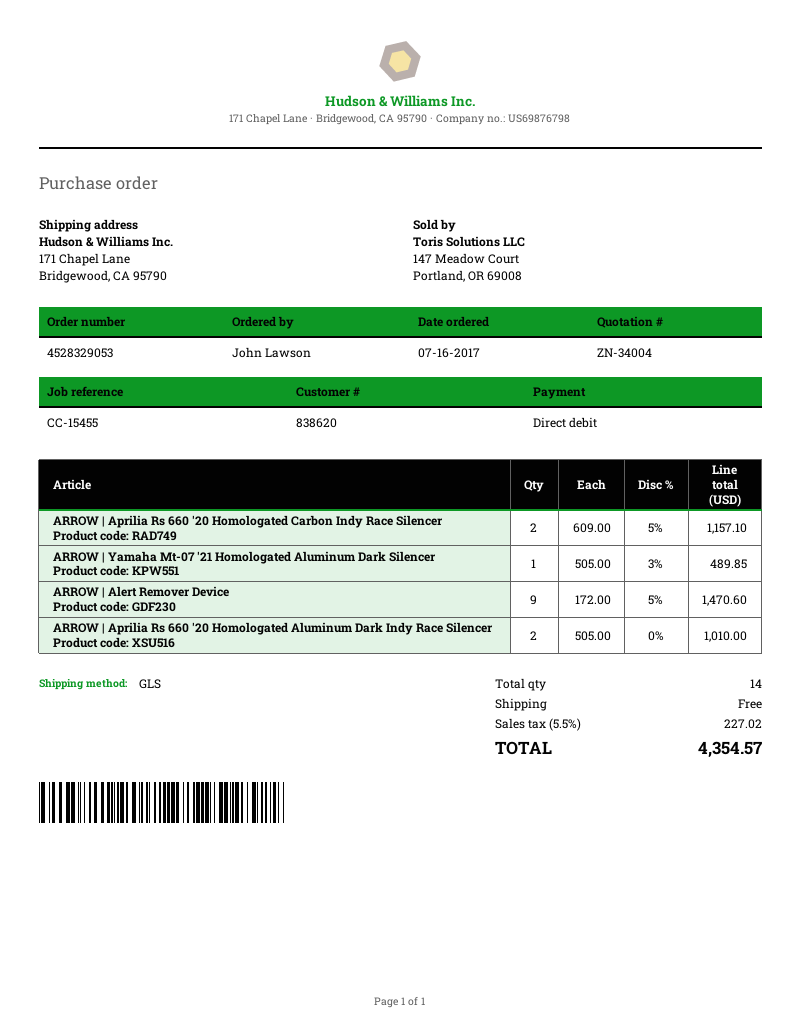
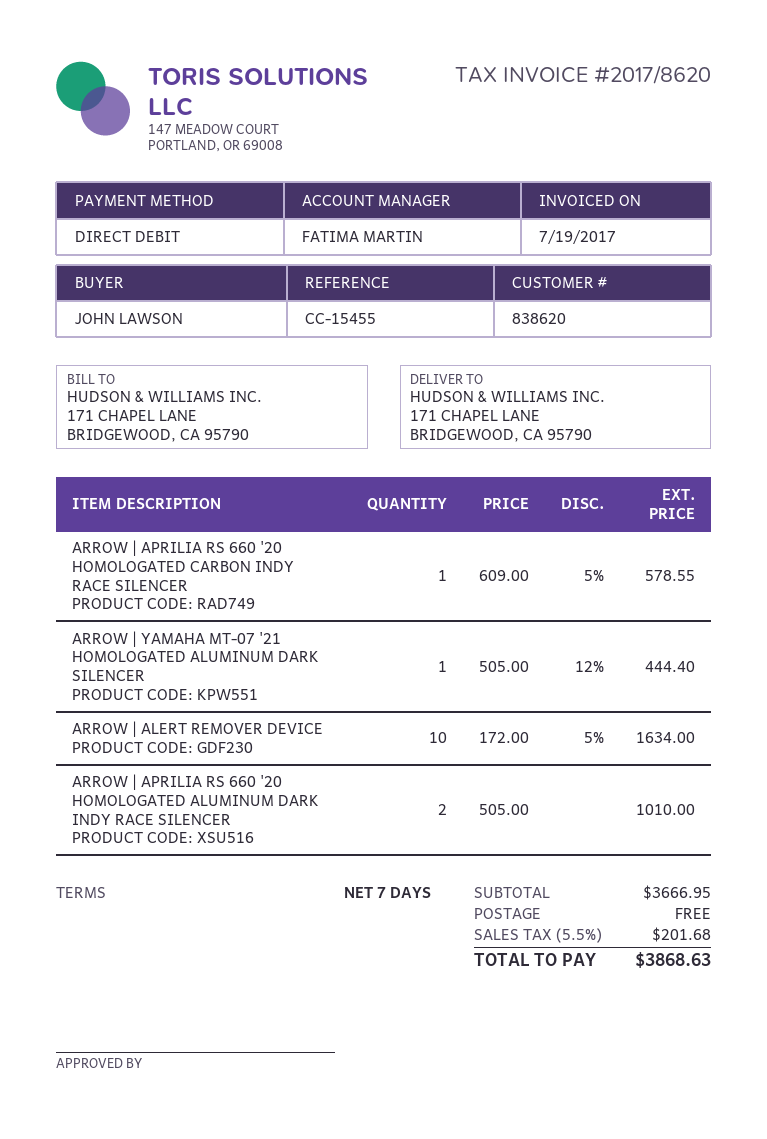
ARROW | Aprilia Rs 660 '20 Homologated Carbon Indy Race Silencer: 2 x 609.00 - 5% = 1157.10 -> 1 x 609.00 - 5% = 578.55
ARROW | Yamaha Mt-07 '21 Homologated Aluminum Dark Silencer: 1 x 505.00 - 3% = 489.85 -> 1 x 505.00 - 12% = 444.40
ARROW | Alert Remover Device: 9 x 172.00 - 5% = 1470.60 -> 10 x 172.00 - 5% = 1634.00
tax: 5.5% = 227.02 -> 5.5% = 201.68
total: 4354.57 -> 3868.63

